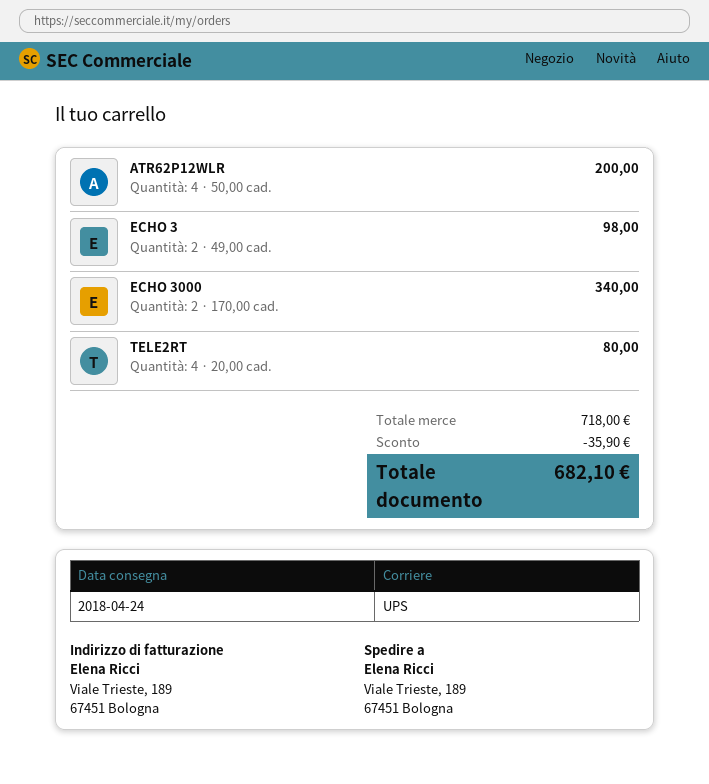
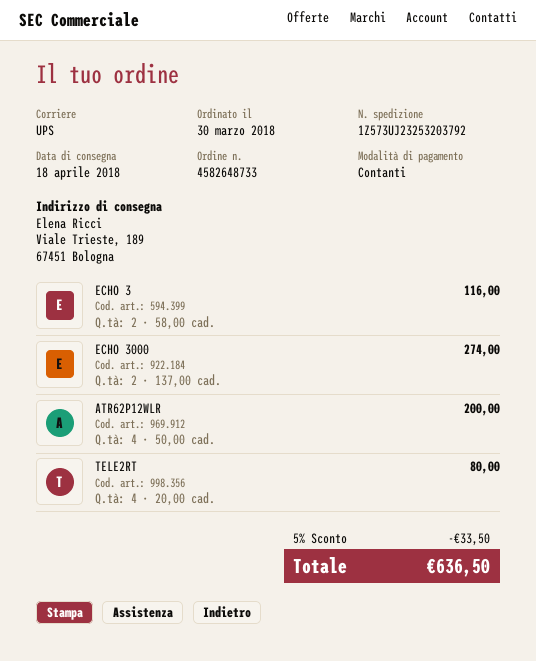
delivery date: 2018-04-24 -> 2018-04-18
ECHO 3: 2 x 49.00 = 98.00 -> 2 x 58.00 = 116.00
ECHO 3000: 2 x 170.00 = 340.00 -> 2 x 137.00 = 274.00
discount: 35.90 -> 33.50
total: 682.10 -> 636.50

